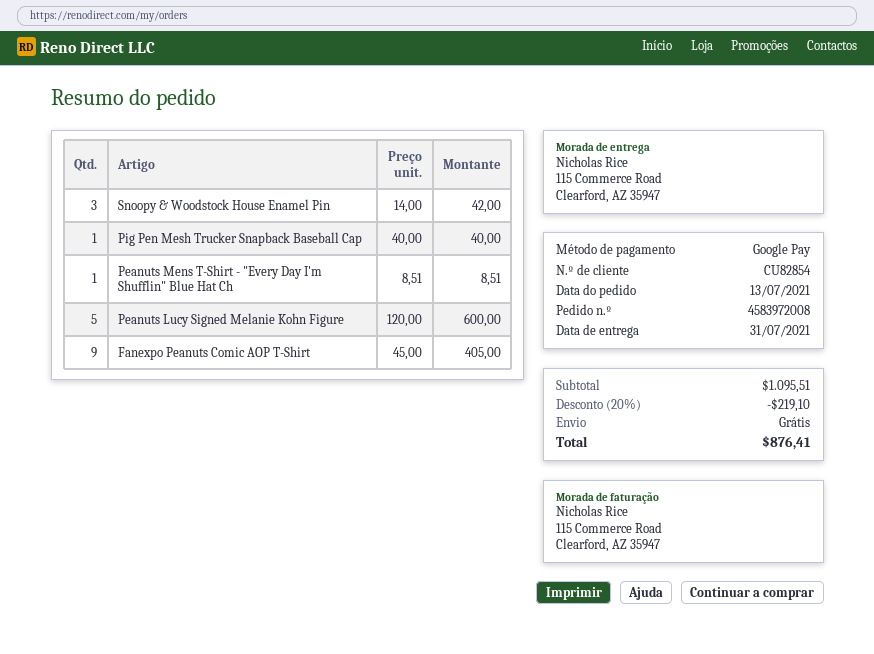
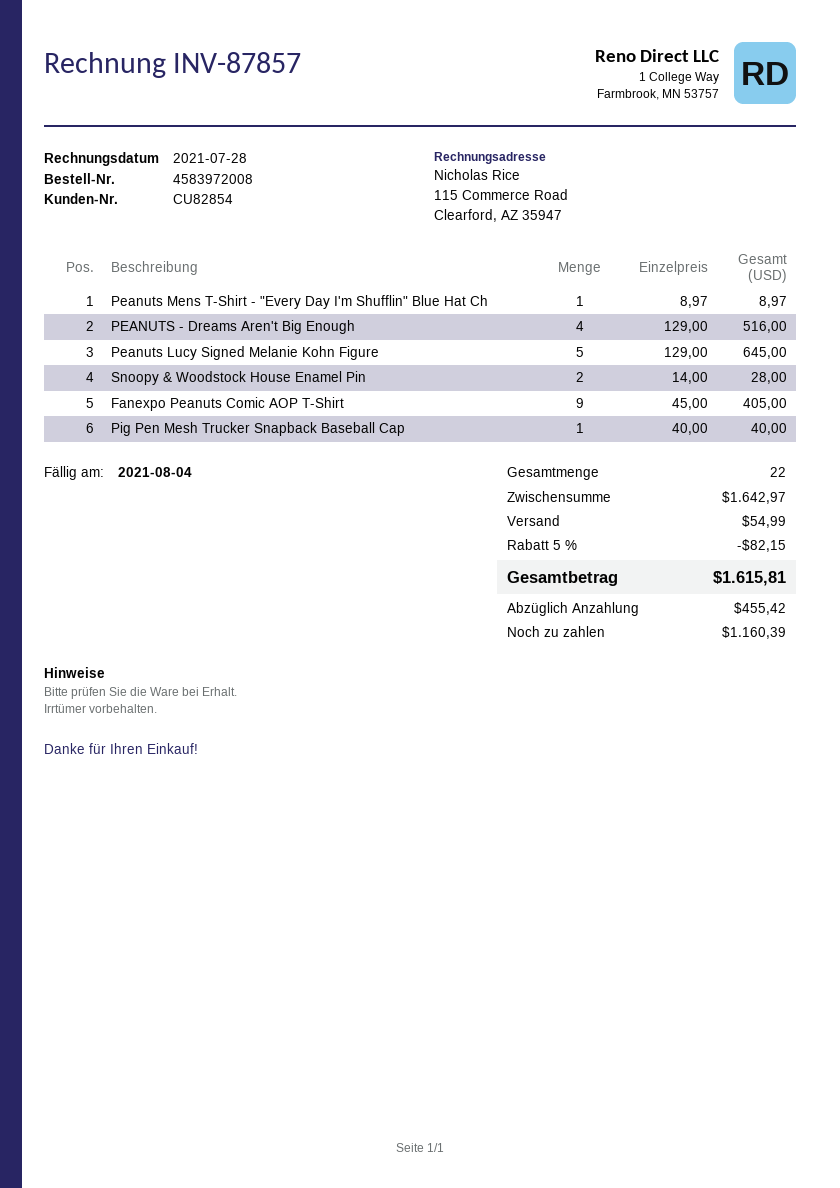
Snoopy & Woodstock House Enamel Pin: 3 x 14.00 = 42.00 -> 2 x 14.00 = 28.00
Peanuts Mens T-Shirt - "Every Day I'm Shufflin" Blue Hat Ch: 1 x 8.51 = 8.51 -> 1 x 8.97 = 8.97
Peanuts Lucy Signed Melanie Kohn Figure: 5 x 120.00 = 600.00 -> 5 x 129.00 = 645.00
PEANUTS - Dreams Aren't Big Enough: none -> 4 x 129.00 = 516.00
subtotal: 1095.51 -> 1642.97
discount: 20% = 219.10 -> 5% = 82.15
shipping: 0.00 -> 54.99
total: 876.41 -> 1615.81

